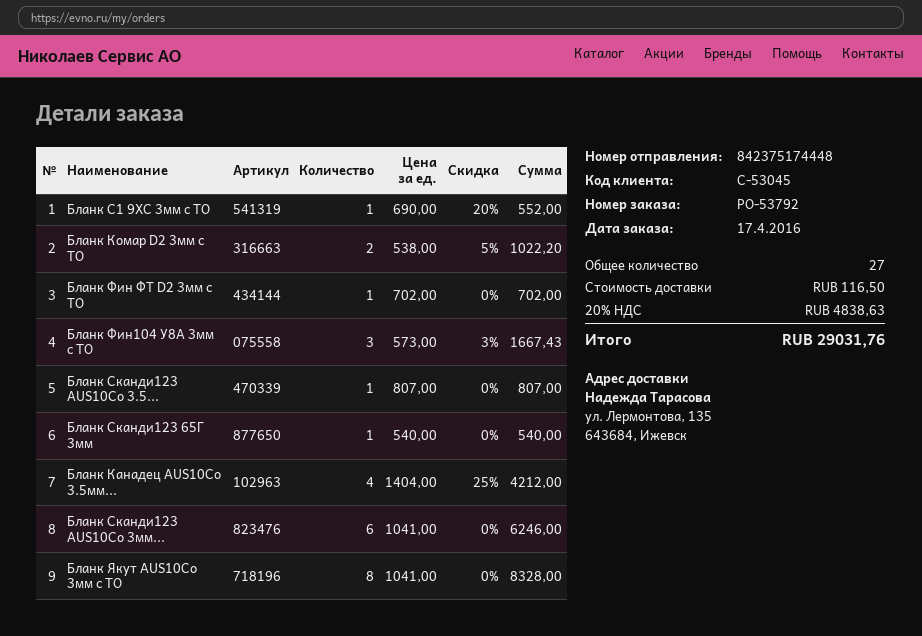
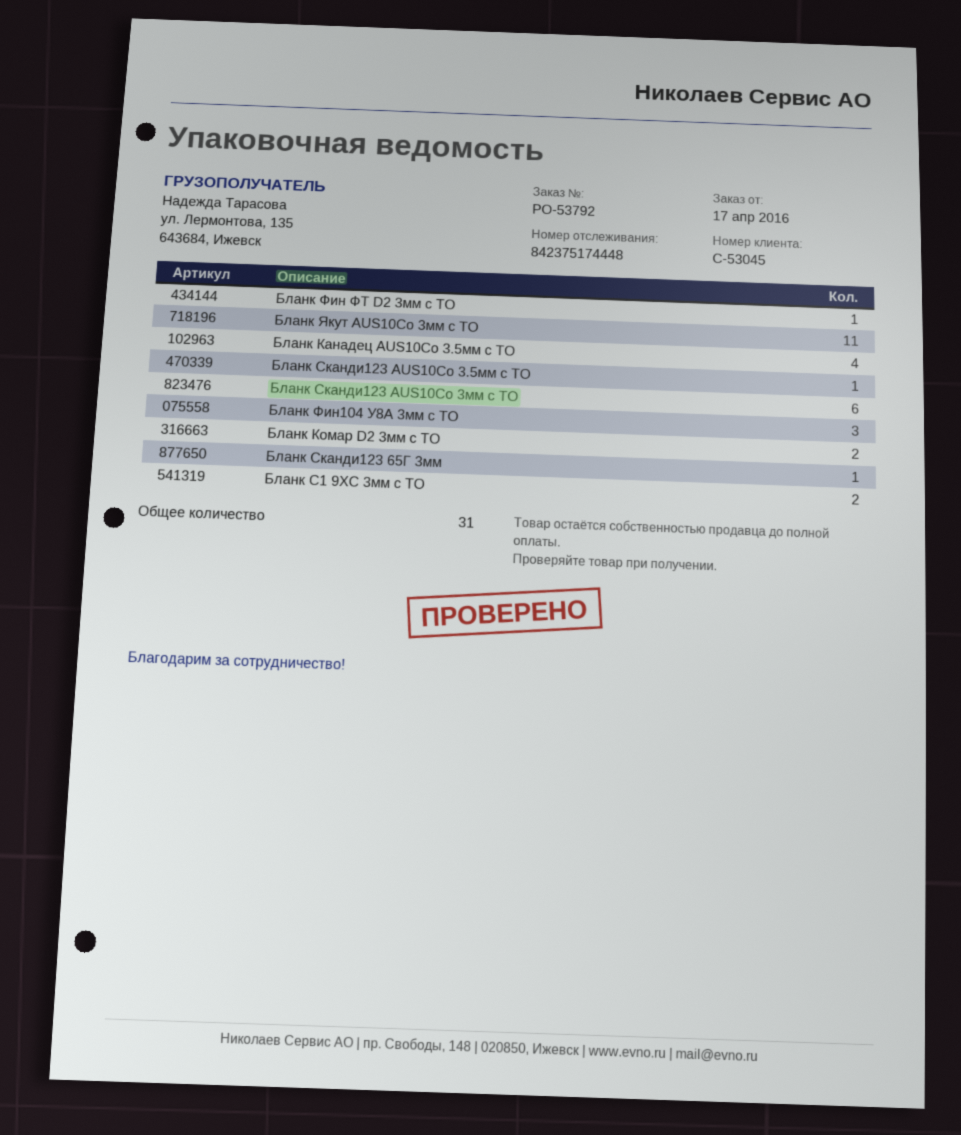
Бланк С1 9ХС 3мм с ТО: 1 -> 2
Бланк Якут AUS10Co 3мм с ТО: 8 -> 11
total quantity: 27 -> 31

